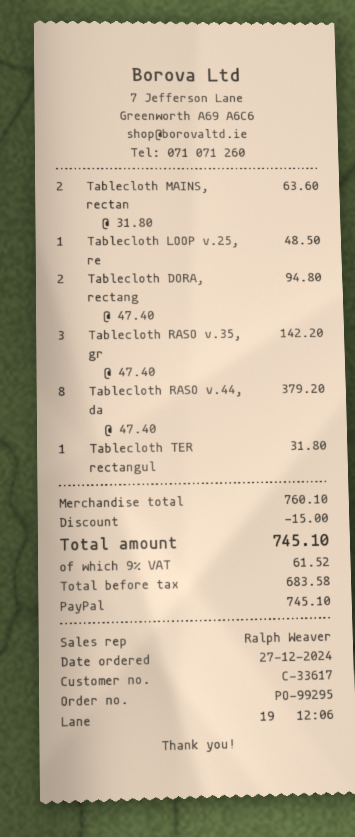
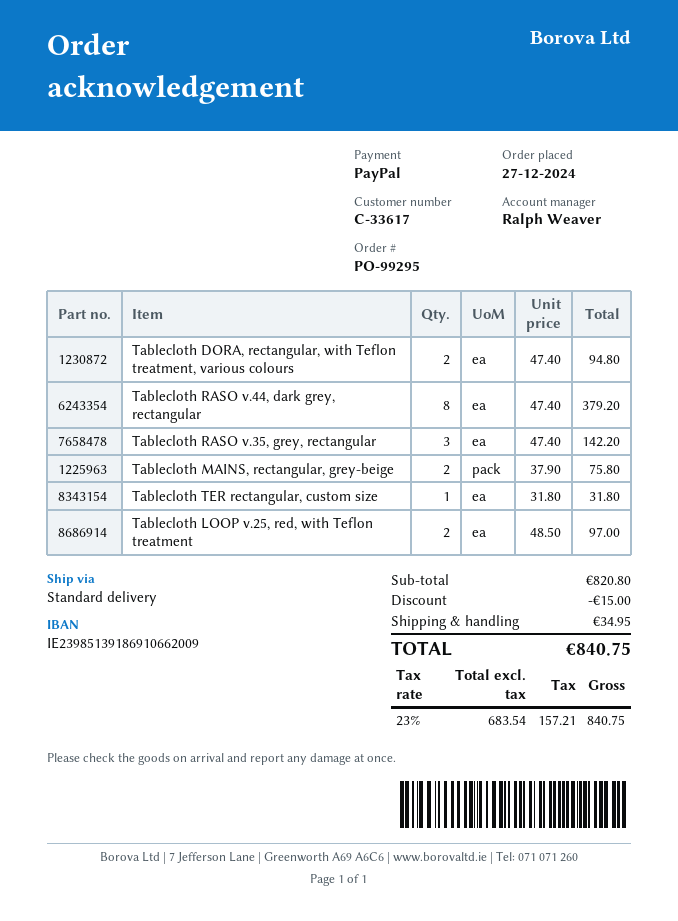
Tablecloth MAINS, rectan: 2 x 31.80 = 63.60 -> 2 x 37.90 = 75.80
Tablecloth LOOP v.25, re: 1 x 48.50 = 48.50 -> 2 x 48.50 = 97.00
subtotal: 760.10 -> 820.80
shipping: none -> 34.95
net: 683.58 -> 683.54
tax: 9% = 61.52 -> 23% = 157.21
total: 745.10 -> 840.75

